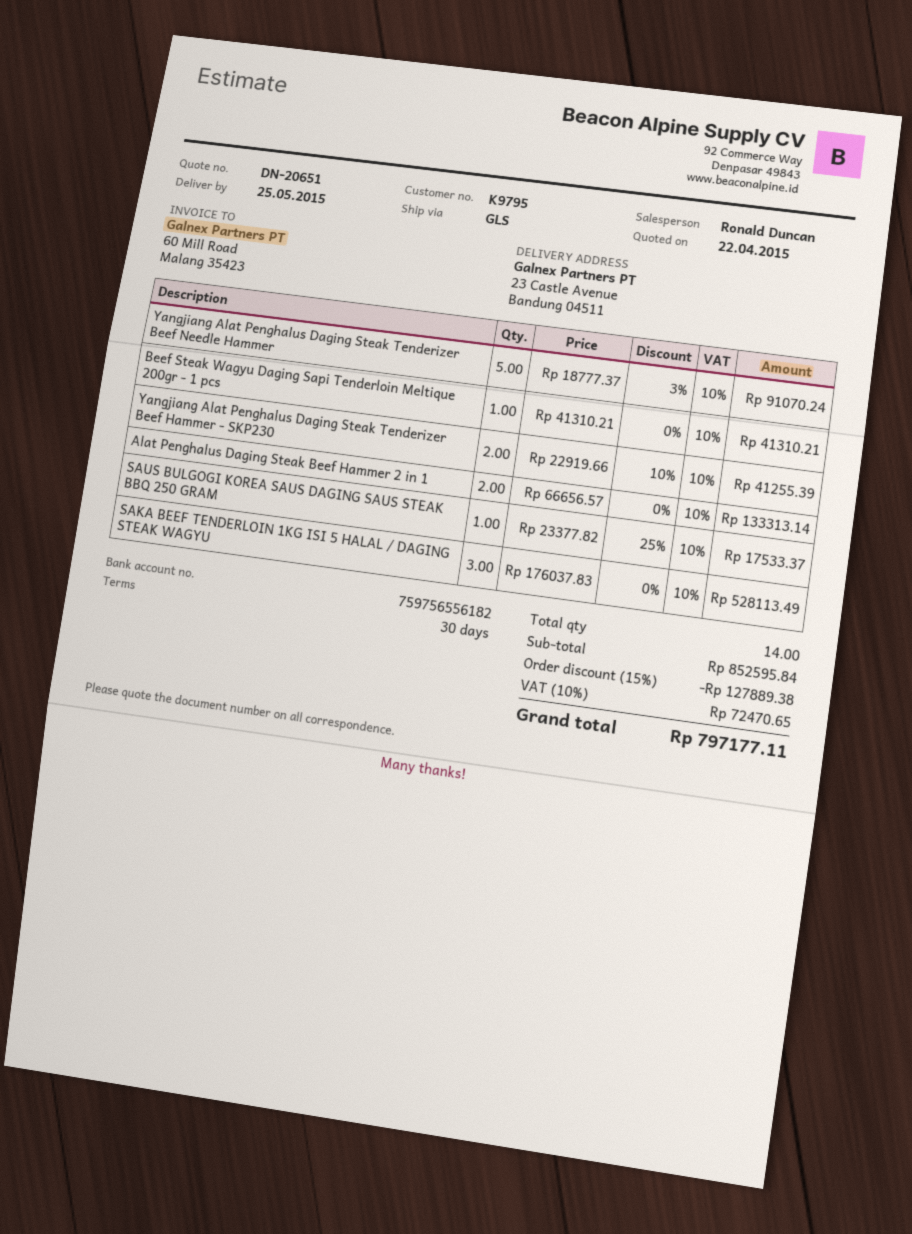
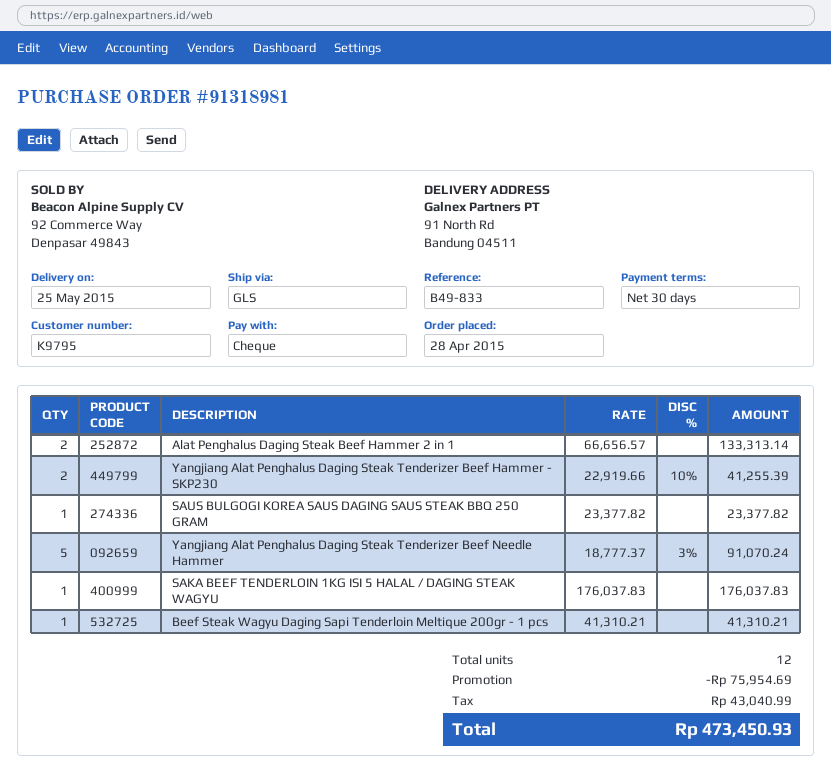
ship to: 23 Castle Avenue, Bandung 04511 -> 91 North Rd, Bandung 04511
SAUS BULGOGI KOREA SAUS DAGING SAUS STEAK BBQ 250 GRAM: 1 x 23377.82 - 25% = 17533.37 -> 1 x 23377.82 = 23377.82
SAKA BEEF TENDERLOIN 1KG ISI 5 HALAL / DAGING STEAK WAGYU: 3 x 176037.83 = 528113.49 -> 1 x 176037.83 = 176037.83
total quantity: 14 -> 12
discount: 127889.38 -> 75954.69
tax: 72470.65 -> 43040.99
total: 797177.11 -> 473450.93

